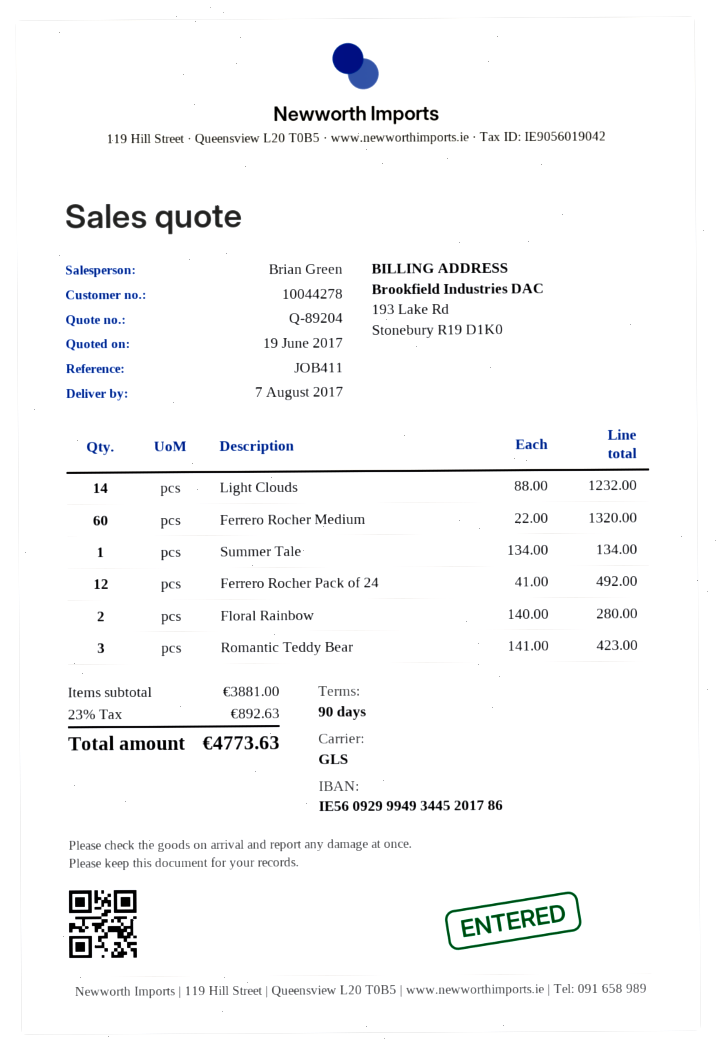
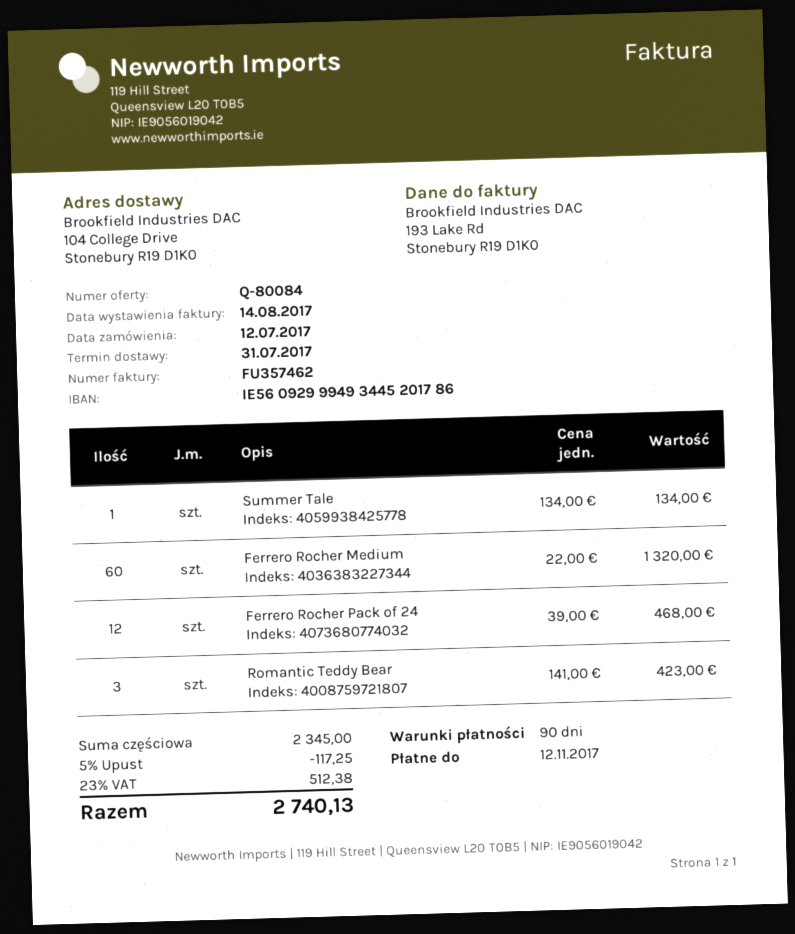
quote number: Q-89204 -> Q-80084
delivery date: 2017-08-07 -> 2017-07-31
Light Clouds: 14 x 88.00 = 1232.00 -> none
Ferrero Rocher Pack of 24: 12 x 41.00 = 492.00 -> 12 x 39.00 = 468.00
Floral Rainbow: 2 x 140.00 = 280.00 -> none
subtotal: 3881.00 -> 2345.00
discount: none -> 5% = 117.25
tax: 23% = 892.63 -> 23% = 512.38
total: 4773.63 -> 2740.13

